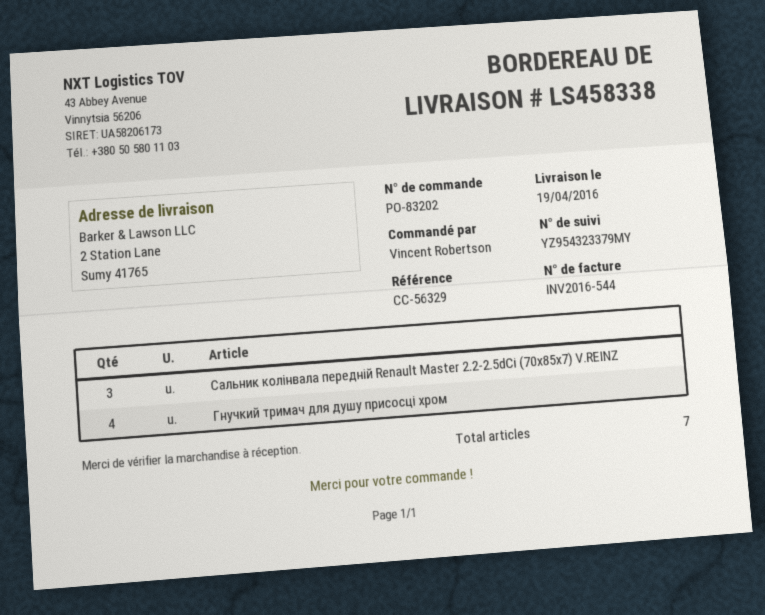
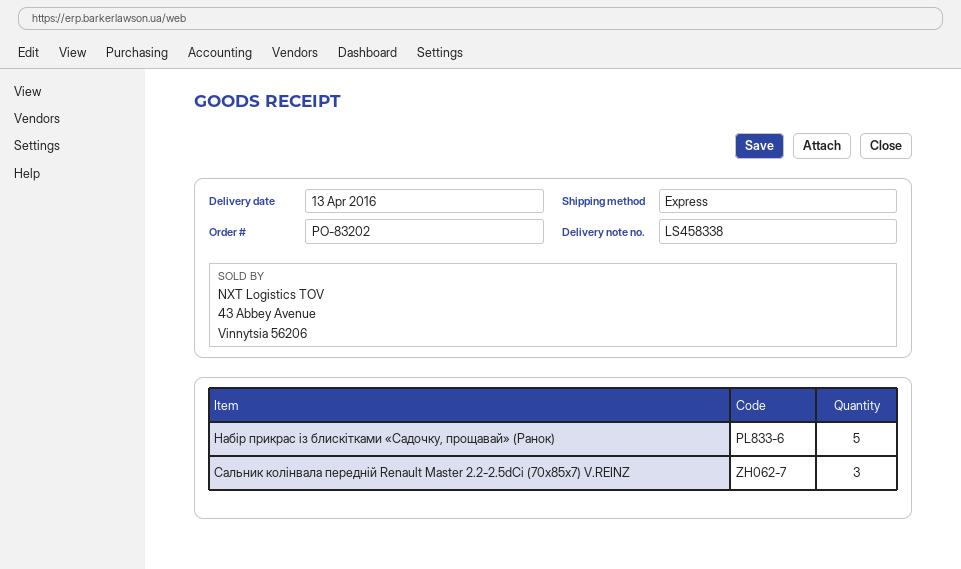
delivery date: 2016-04-19 -> 2016-04-13
Гнучкий тримач для душу присосці хром: 4 -> none
Набір прикрас із блискітками «Садочку, прощавай» (Ранок): none -> 5

